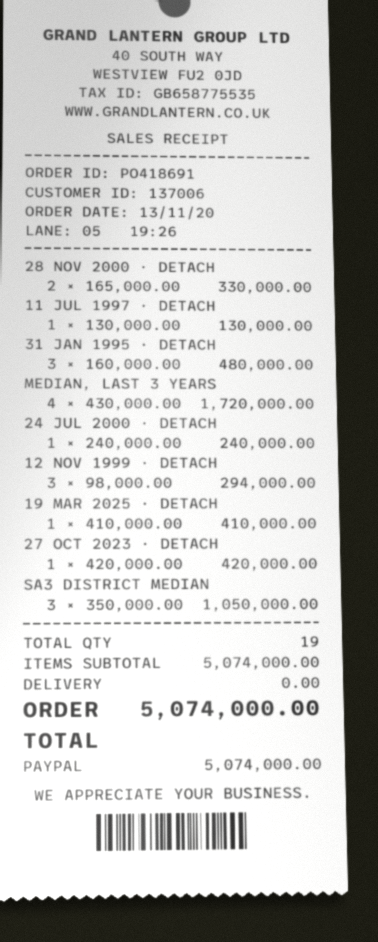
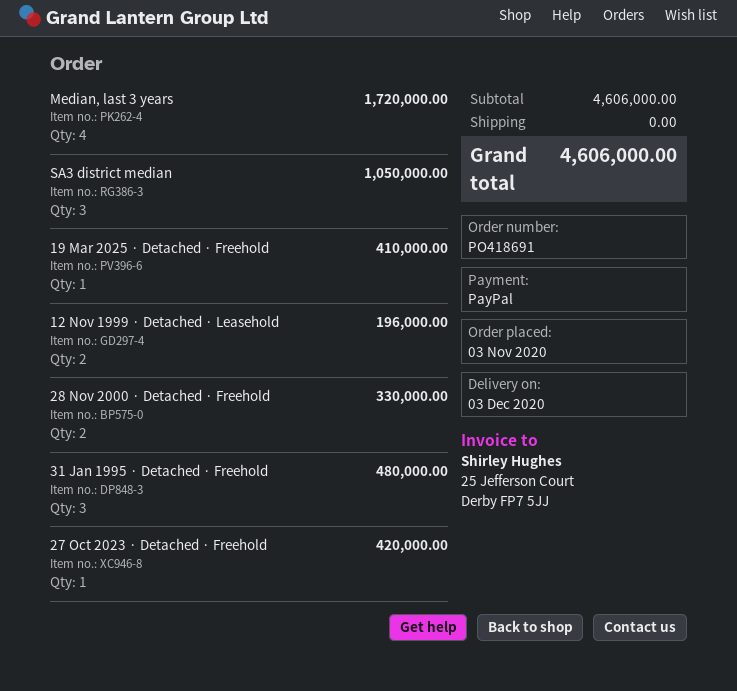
order date: 2020-11-13 -> 2020-11-03
11 JUL 1997 · DETACH: 1 for 130000.00 -> none
24 JUL 2000 · DETACH: 1 for 240000.00 -> none
12 NOV 1999 · DETACH: 3 for 294000.00 -> 2 for 196000.00
subtotal: 5074000.00 -> 4606000.00
total: 5074000.00 -> 4606000.00

